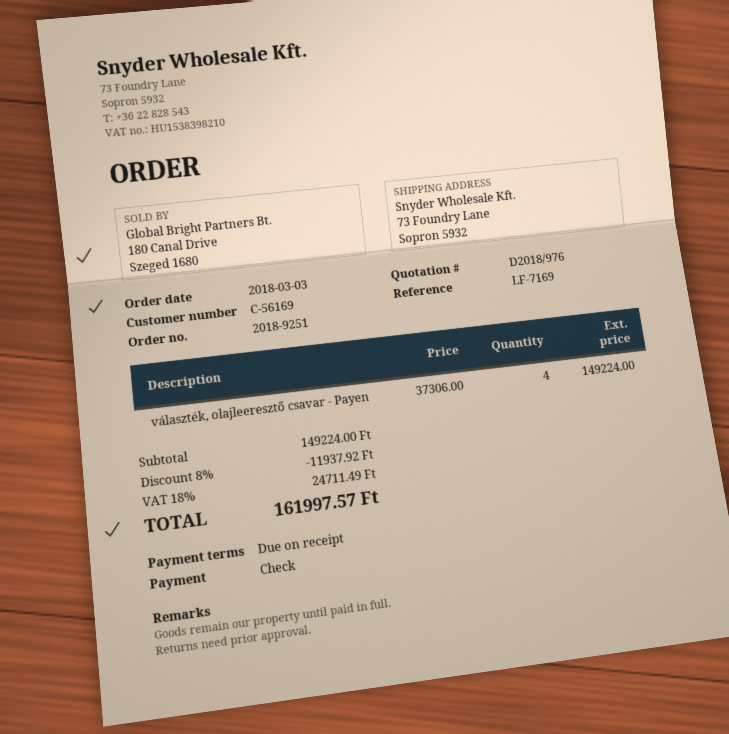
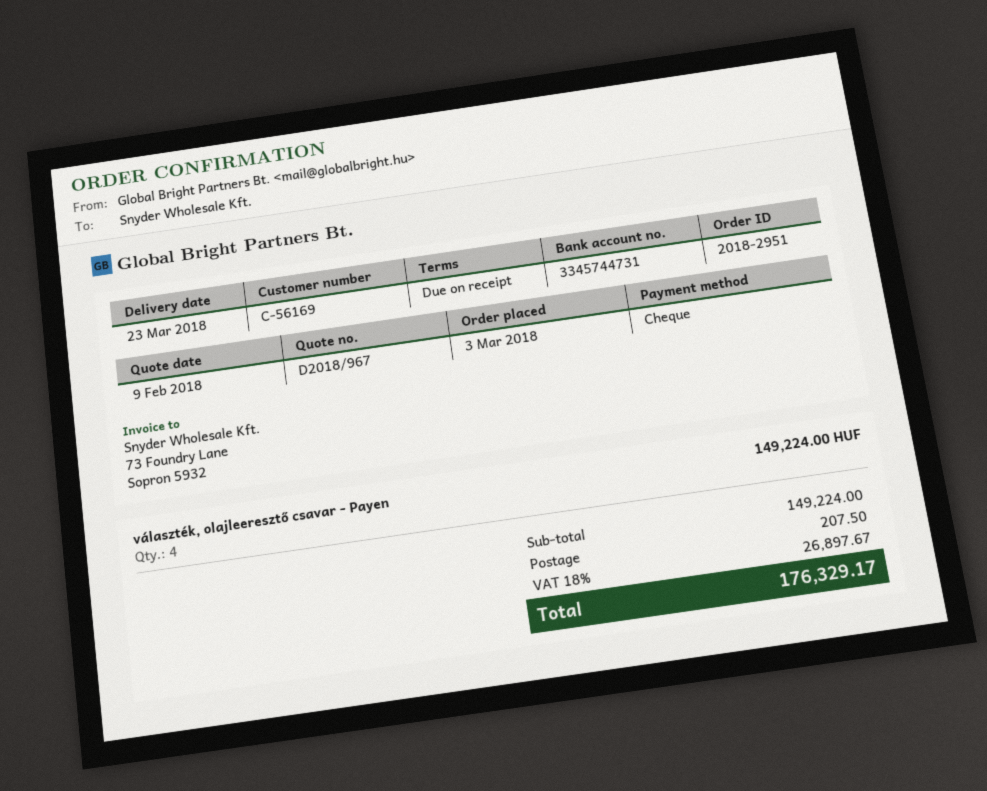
quote number: D2018/976 -> D2018/967
order number: 2018-9251 -> 2018-2951
discount: 8% = 11937.92 -> none
shipping: none -> 207.50
tax: 18% = 24711.49 -> 18% = 26897.67
total: 161997.57 -> 176329.17

